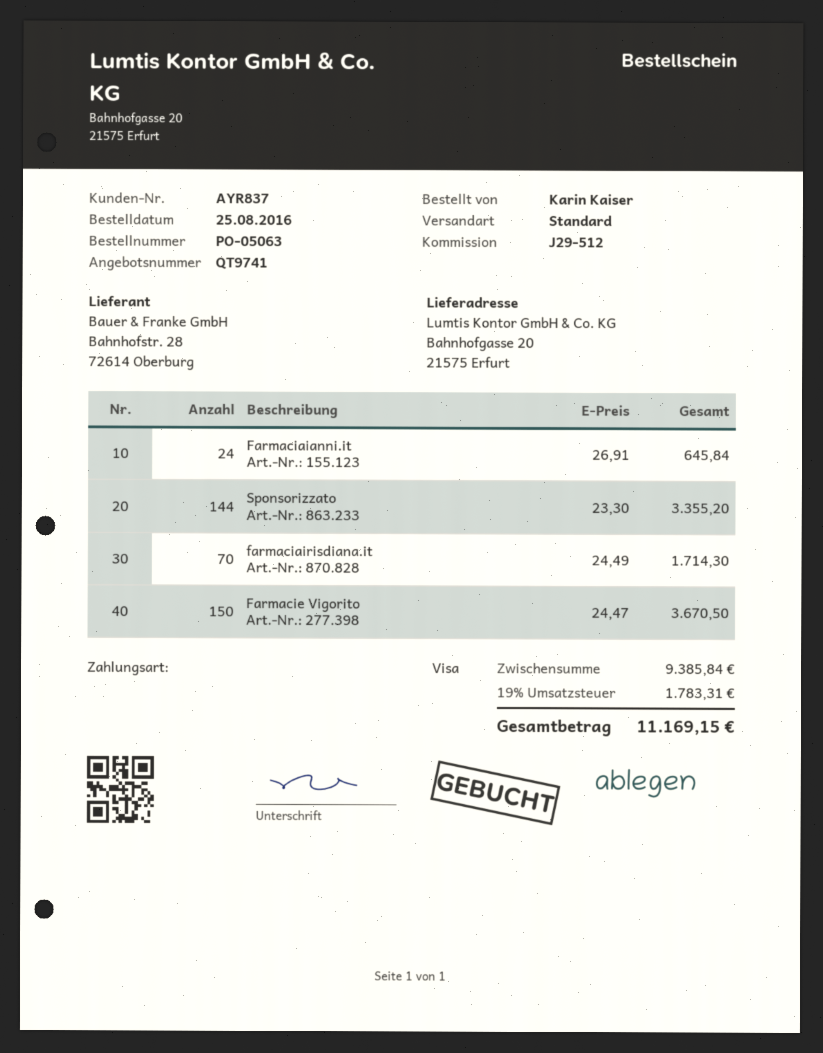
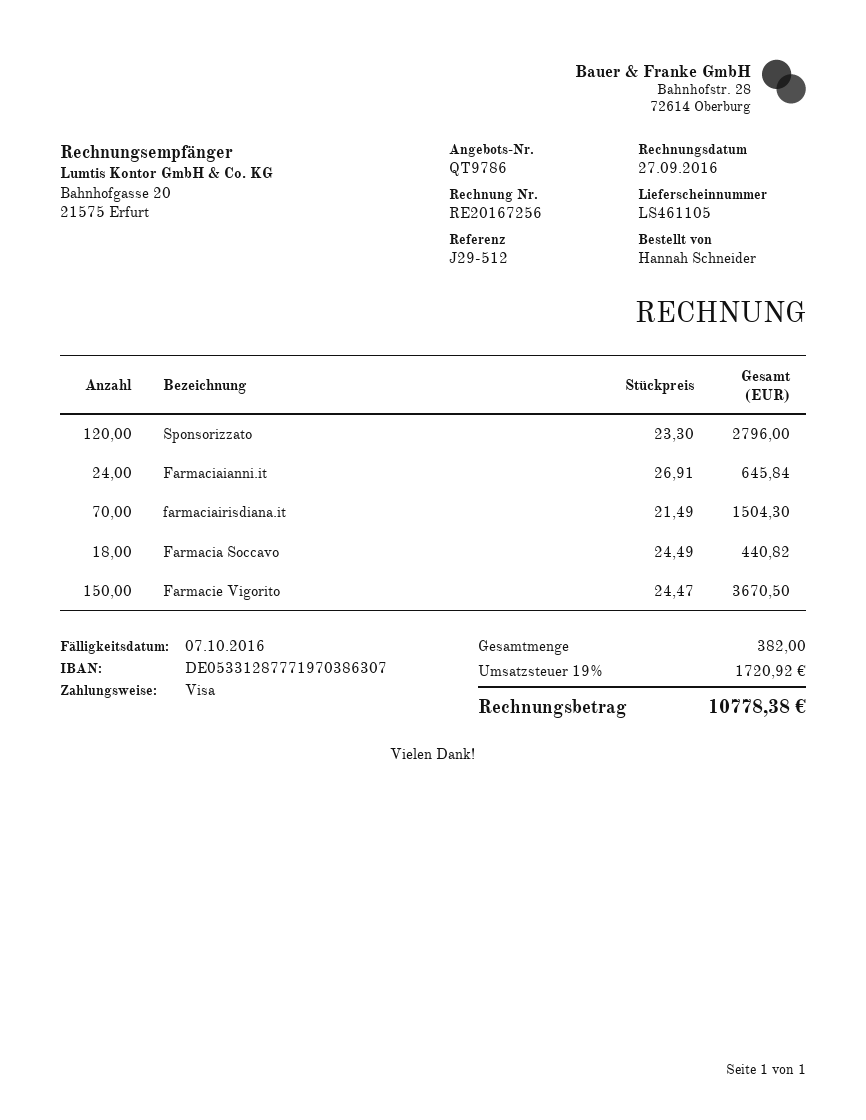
quote number: QT9741 -> QT9786
ordered by: Karin Kaiser -> Hannah Schneider
Sponsorizzato: 144 x 23.30 = 3355.20 -> 120 x 23.30 = 2796.00
farmaciairisdiana.it: 70 x 24.49 = 1714.30 -> 70 x 21.49 = 1504.30
Farmacia Soccavo: none -> 18 x 24.49 = 440.82
tax: 19% = 1783.31 -> 19% = 1720.92
total: 11169.15 -> 10778.38

